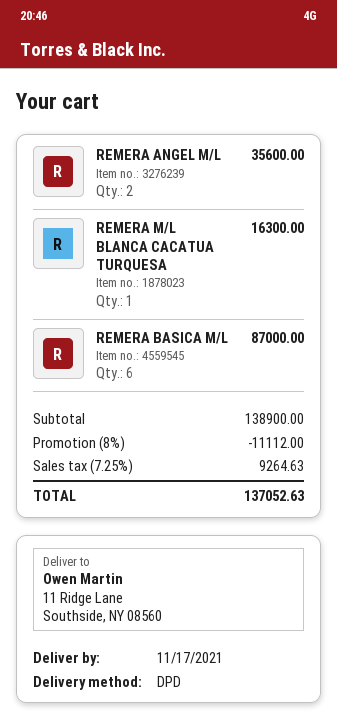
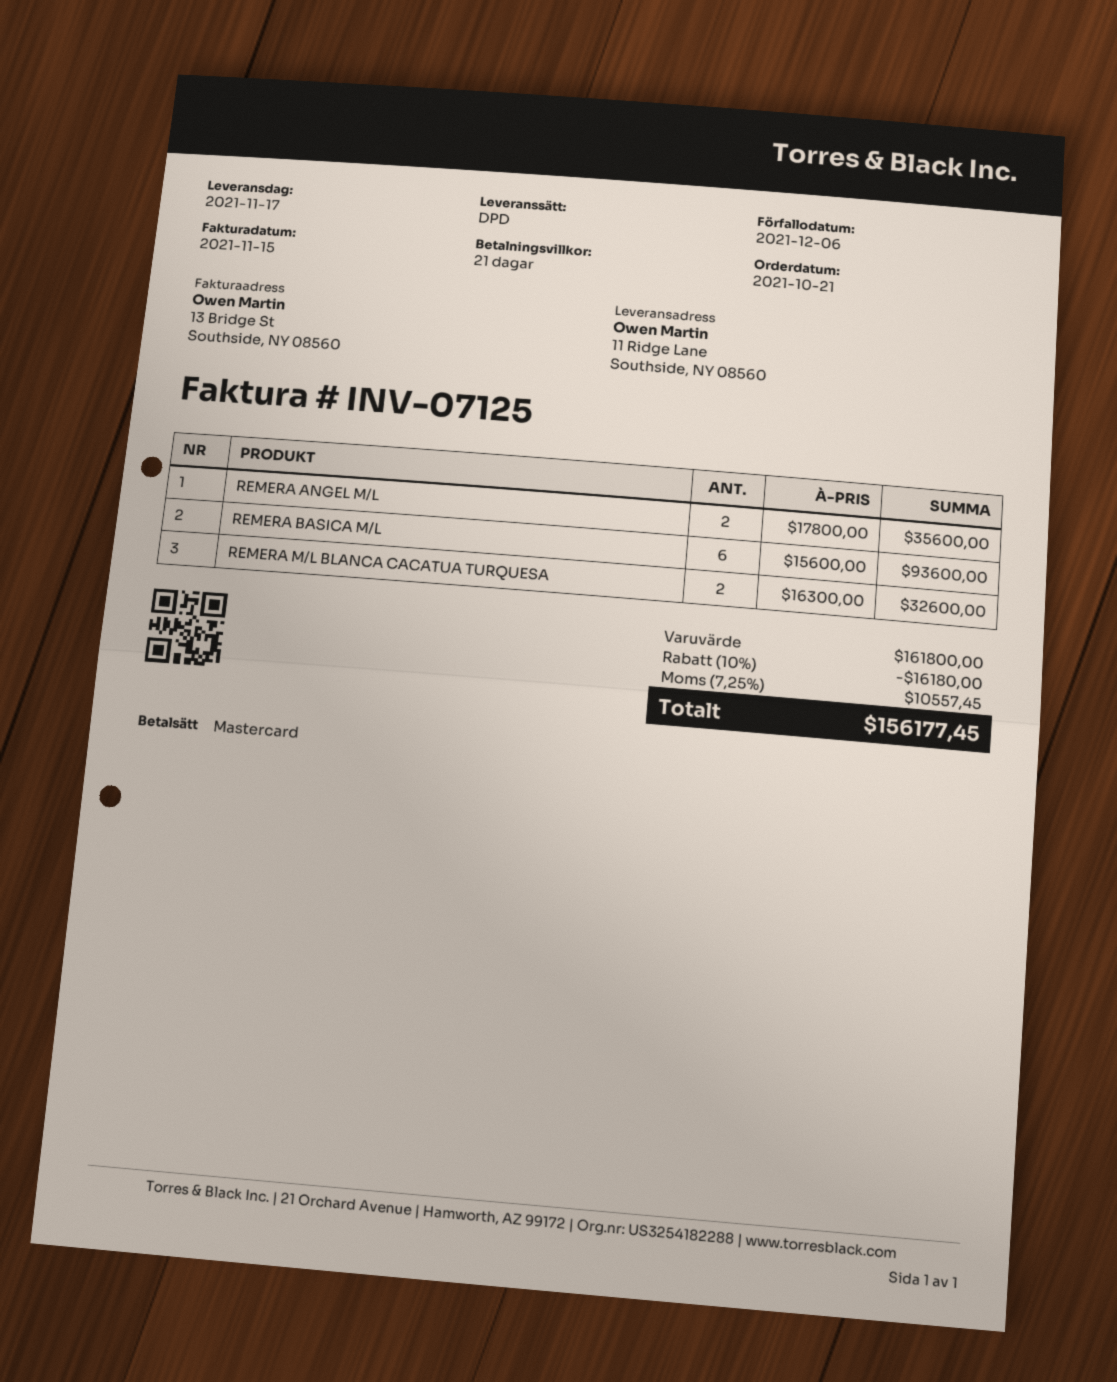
REMERA M/L BLANCA CACATUA TURQUESA: 1 for 16300.00 -> 2 for 32600.00
REMERA BASICA M/L: 6 for 87000.00 -> 6 for 93600.00
subtotal: 138900.00 -> 161800.00
discount: 8% = 11112.00 -> 10% = 16180.00
tax: 7.25% = 9264.63 -> 7.25% = 10557.45
total: 137052.63 -> 156177.45

